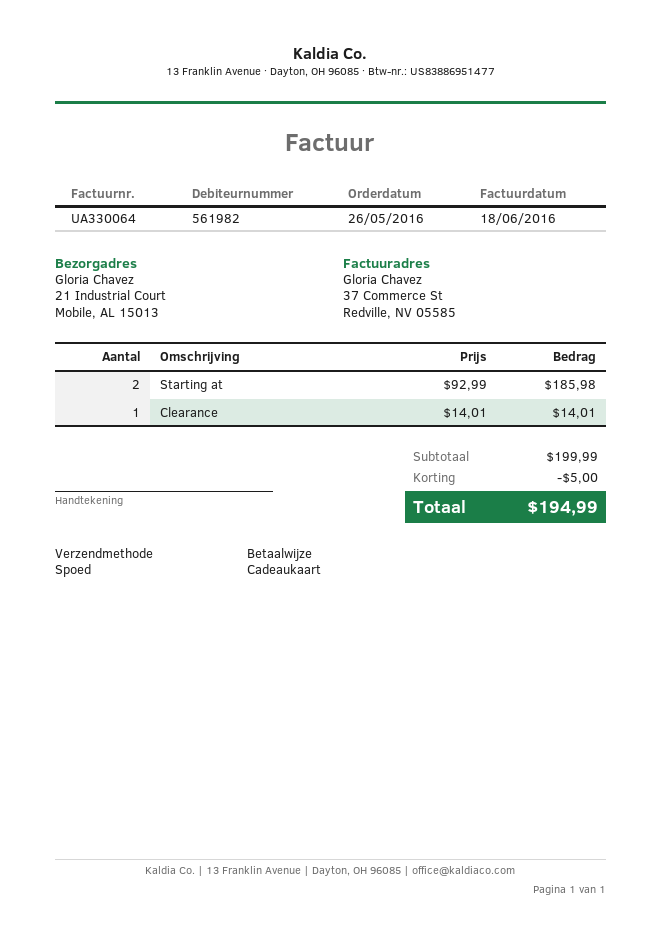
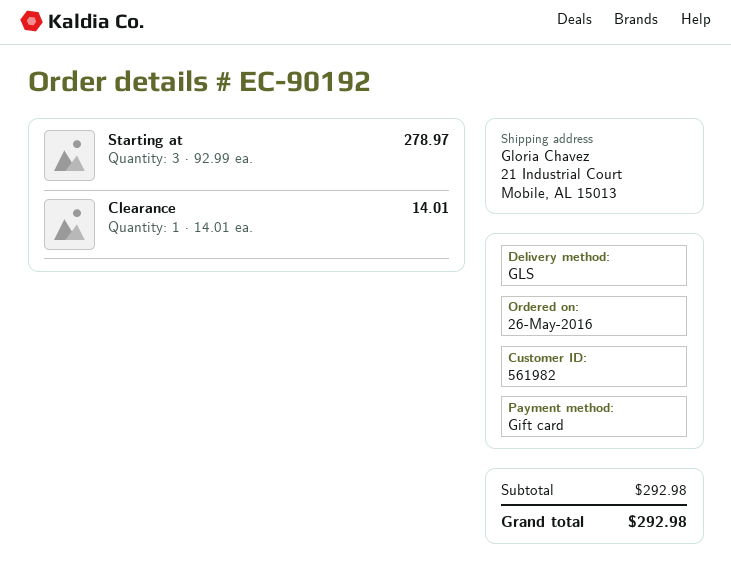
shipping method: express -> GLS
Starting at: 2 x 92.99 = 185.98 -> 3 x 92.99 = 278.97
subtotal: 199.99 -> 292.98
discount: 5.00 -> none
total: 194.99 -> 292.98

